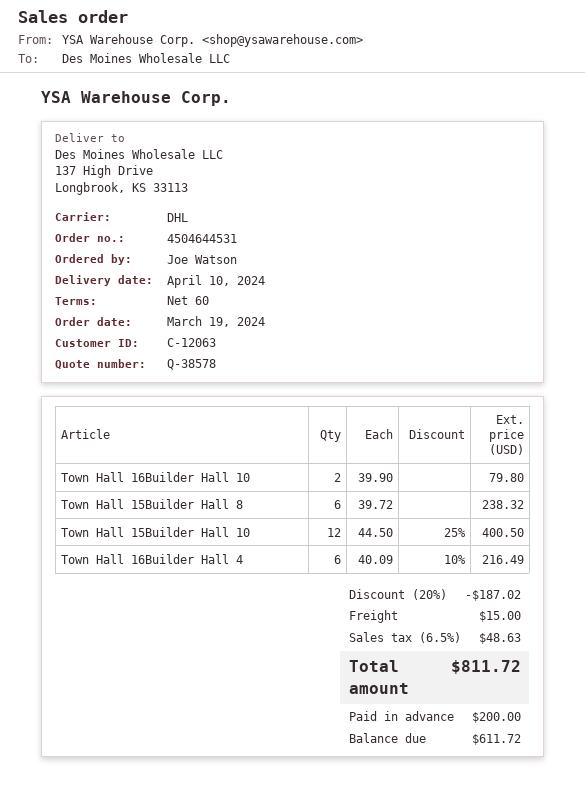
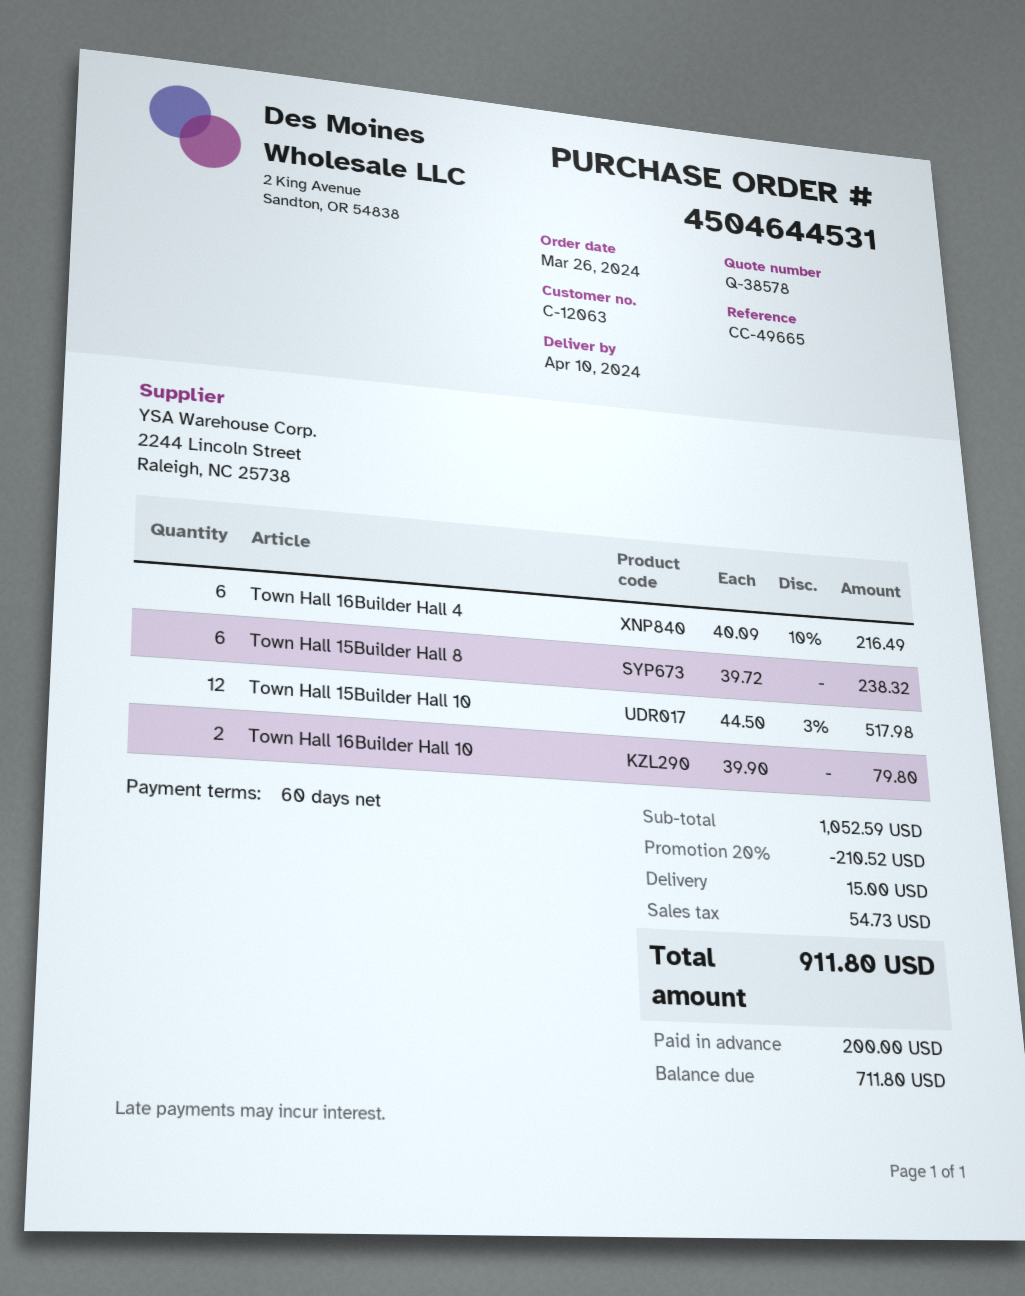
order date: 2024-03-19 -> 2024-03-26
Town Hall 15Builder Hall 10: 12 x 44.50 - 25% = 400.50 -> 12 x 44.50 - 3% = 517.98
discount: 20% = 187.02 -> 20% = 210.52
tax: 48.63 -> 54.73
total: 811.72 -> 911.80
balance: 611.72 -> 711.80

